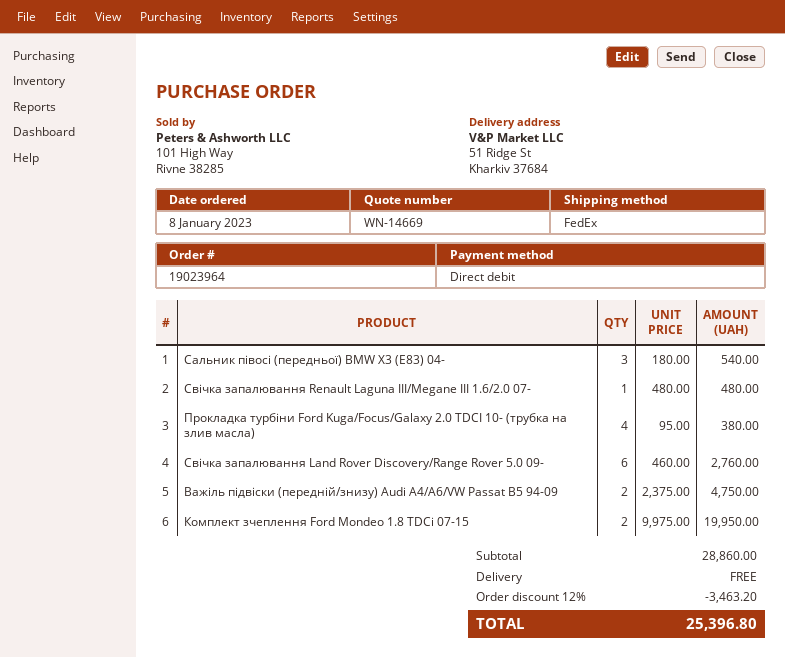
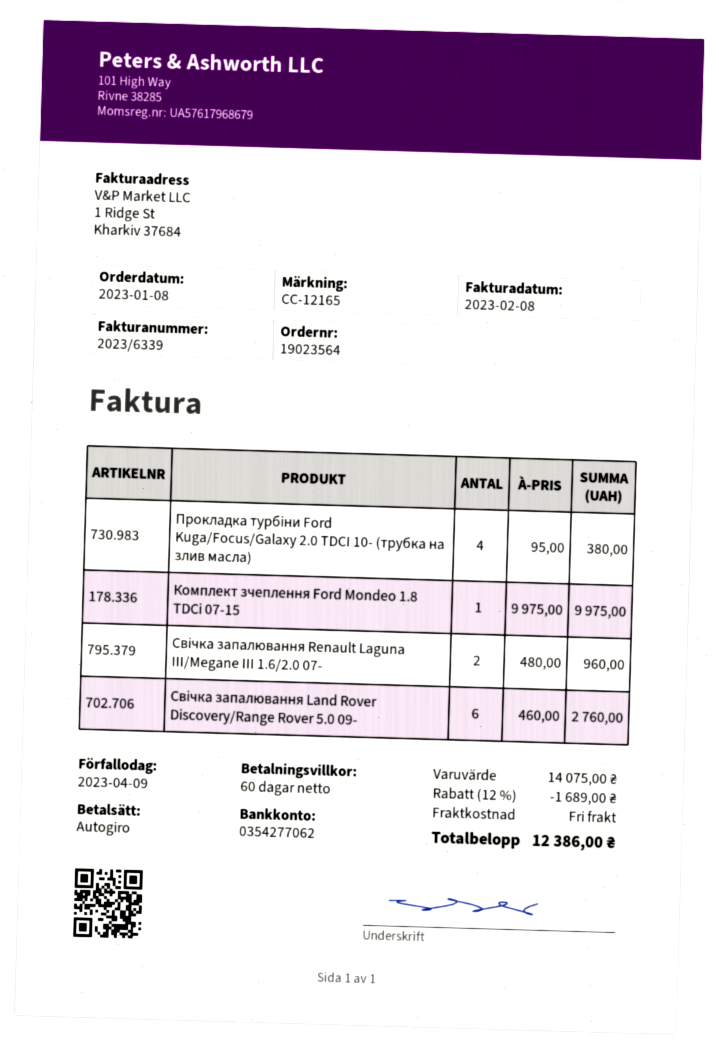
order number: 19023964 -> 19023564
Сальник півосі (передньої) BMW X3 (E83) 04-: 3 x 180.00 = 540.00 -> none
Свічка запалювання Renault Laguna III/Megane III 1.6/2.0 07-: 1 x 480.00 = 480.00 -> 2 x 480.00 = 960.00
Важіль підвіски (передній/знизу) Audi A4/A6/VW Passat B5 94-09: 2 x 2375.00 = 4750.00 -> none
Комплект зчеплення Ford Mondeo 1.8 TDCi 07-15: 2 x 9975.00 = 19950.00 -> 1 x 9975.00 = 9975.00
subtotal: 28860.00 -> 14075.00
discount: 12% = 3463.20 -> 12% = 1689.00
total: 25396.80 -> 12386.00

